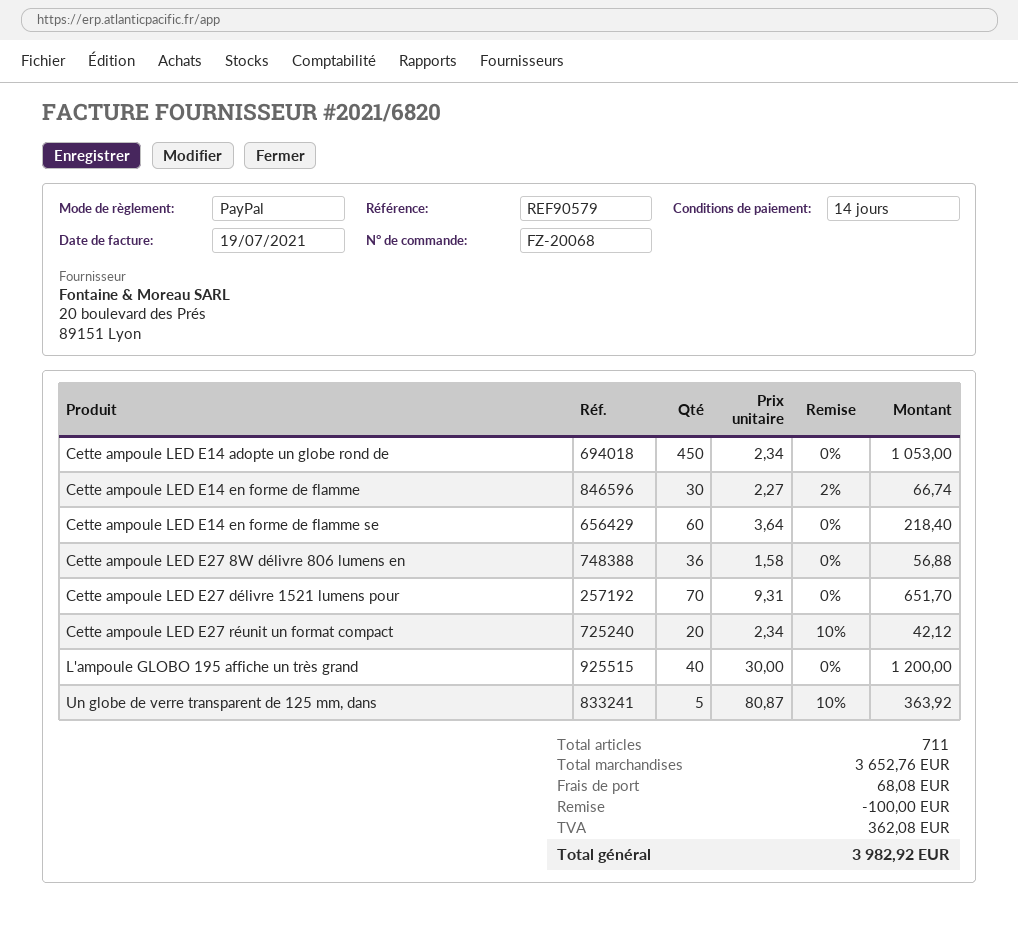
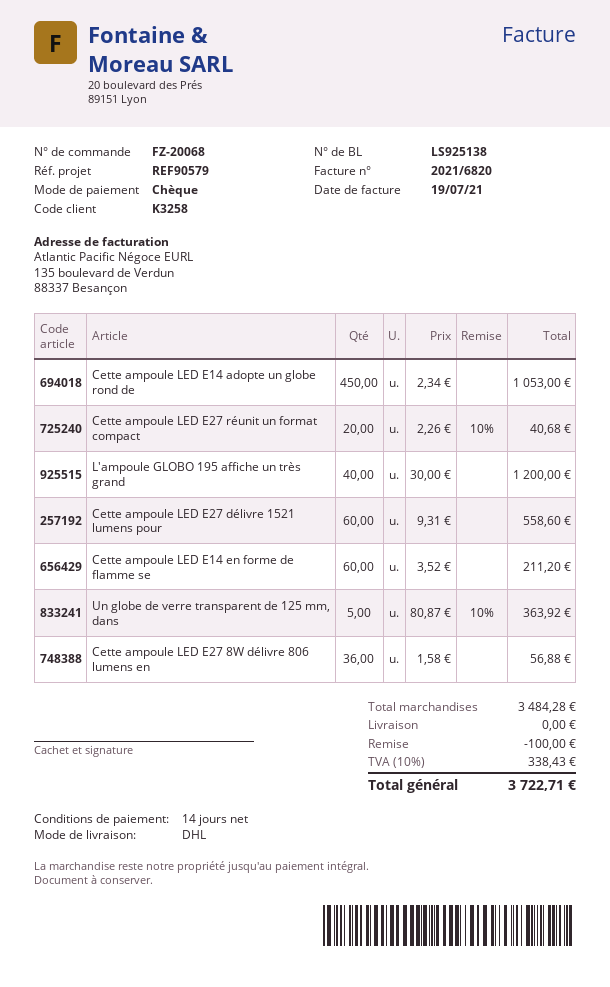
payment method: PayPal -> cheque
Cette ampoule LED E14 en forme de flamme: 30 x 2.27 - 2% = 66.74 -> none
Cette ampoule LED E14 en forme de flamme se: 60 x 3.64 = 218.40 -> 60 x 3.52 = 211.20
Cette ampoule LED E27 délivre 1521 lumens pour: 70 x 9.31 = 651.70 -> 60 x 9.31 = 558.60
Cette ampoule LED E27 réunit un format compact: 20 x 2.34 - 10% = 42.12 -> 20 x 2.26 - 10% = 40.68
subtotal: 3652.76 -> 3484.28
shipping: 68.08 -> 0.00
tax: 362.08 -> 338.43
total: 3982.92 -> 3722.71

